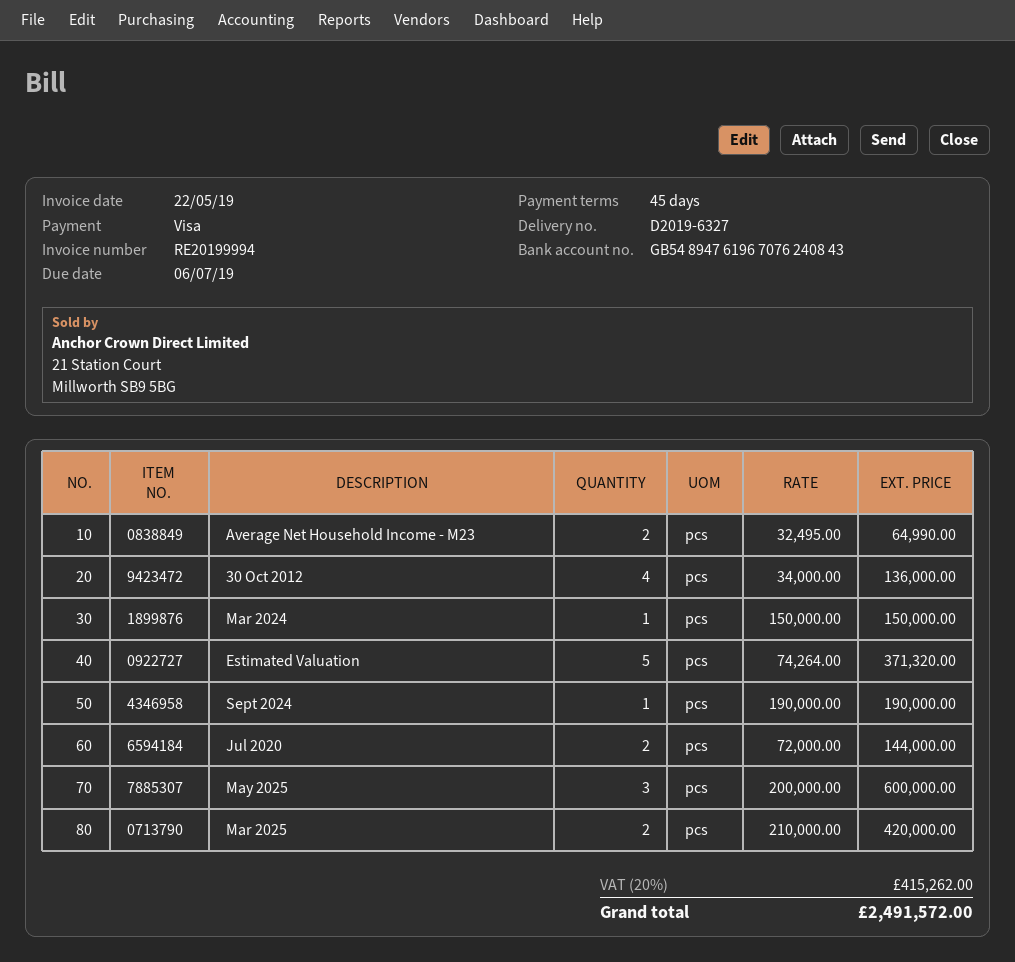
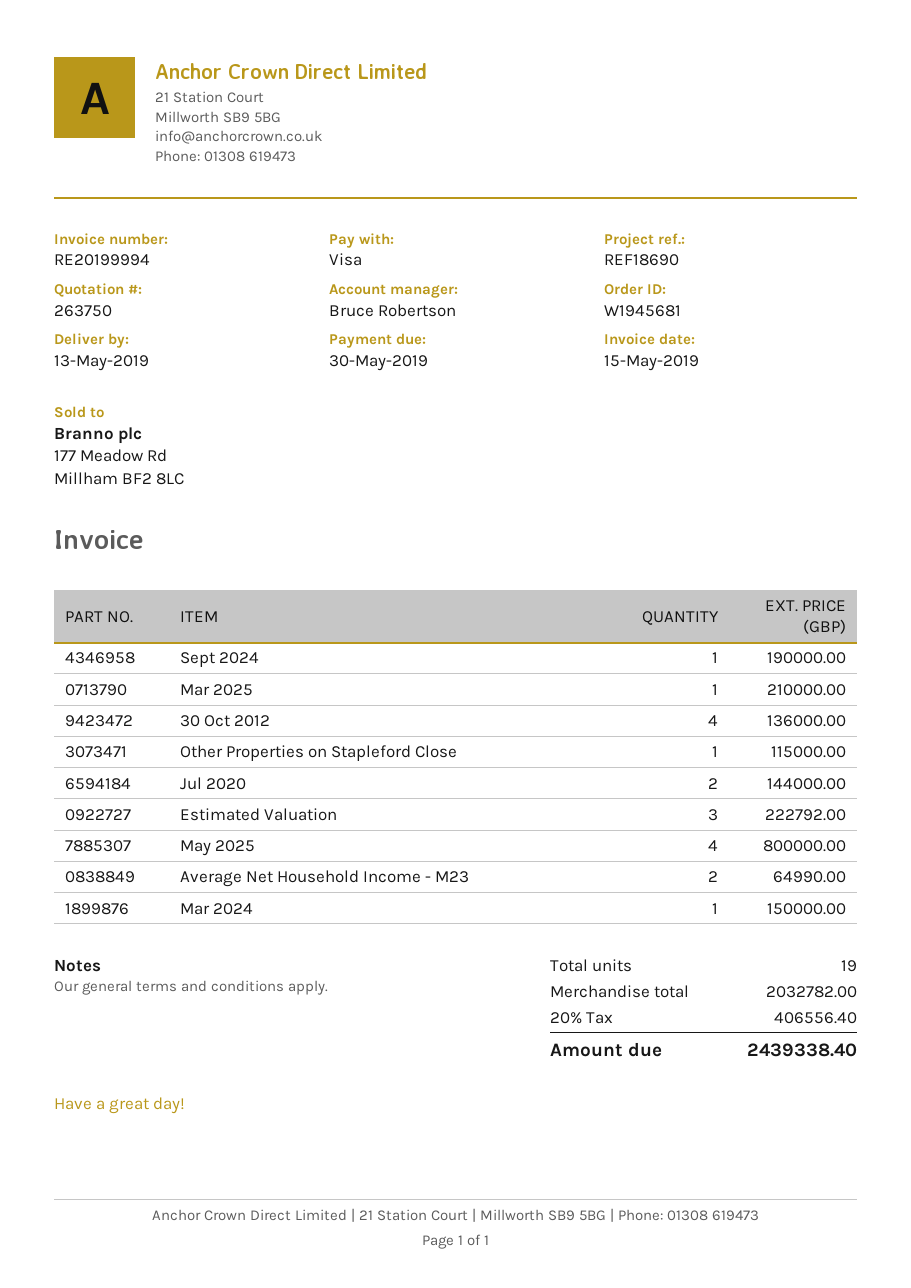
invoice date: 2019-05-22 -> 2019-05-15
due date: 2019-07-06 -> 2019-05-30
Estimated Valuation: 5 for 371320.00 -> 3 for 222792.00
May 2025: 3 for 600000.00 -> 4 for 800000.00
Mar 2025: 2 for 420000.00 -> 1 for 210000.00
Other Properties on Stapleford Close: none -> 1 for 115000.00
tax: 20% = 415262.00 -> 20% = 406556.40
total: 2491572.00 -> 2439338.40

